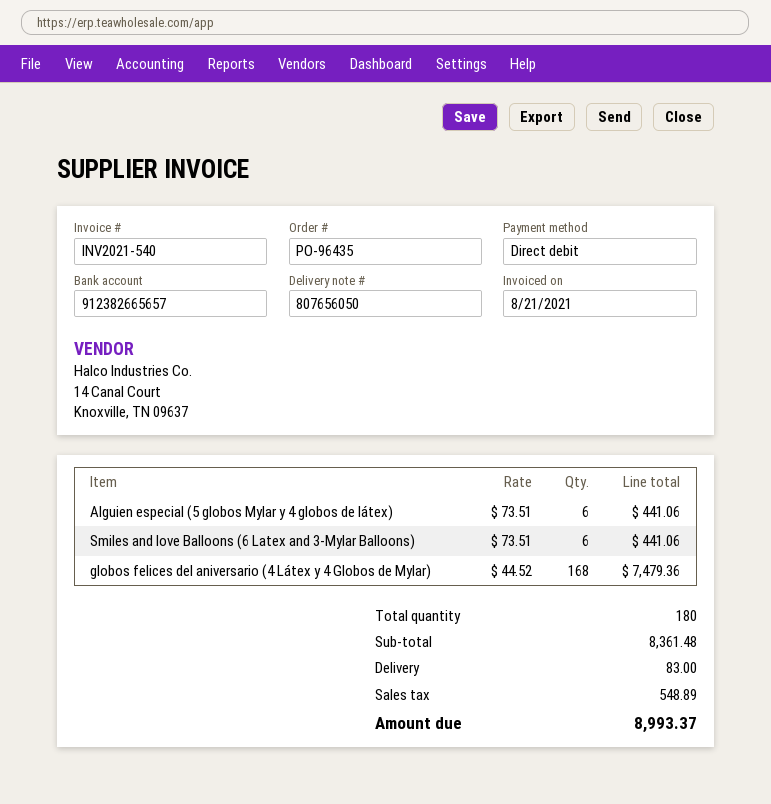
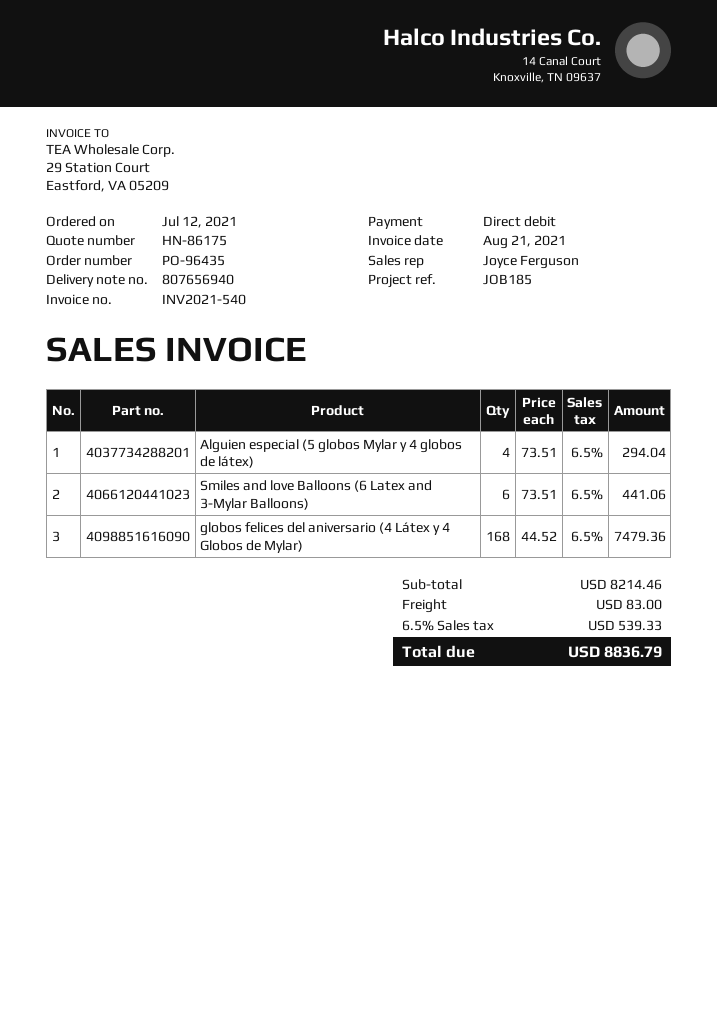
delivery note number: 807656050 -> 807656940
Alguien especial (5 globos Mylar y 4 globos de látex): 6 x 73.51 = 441.06 -> 4 x 73.51 = 294.04
subtotal: 8361.48 -> 8214.46
tax: 548.89 -> 539.33
total: 8993.37 -> 8836.79

